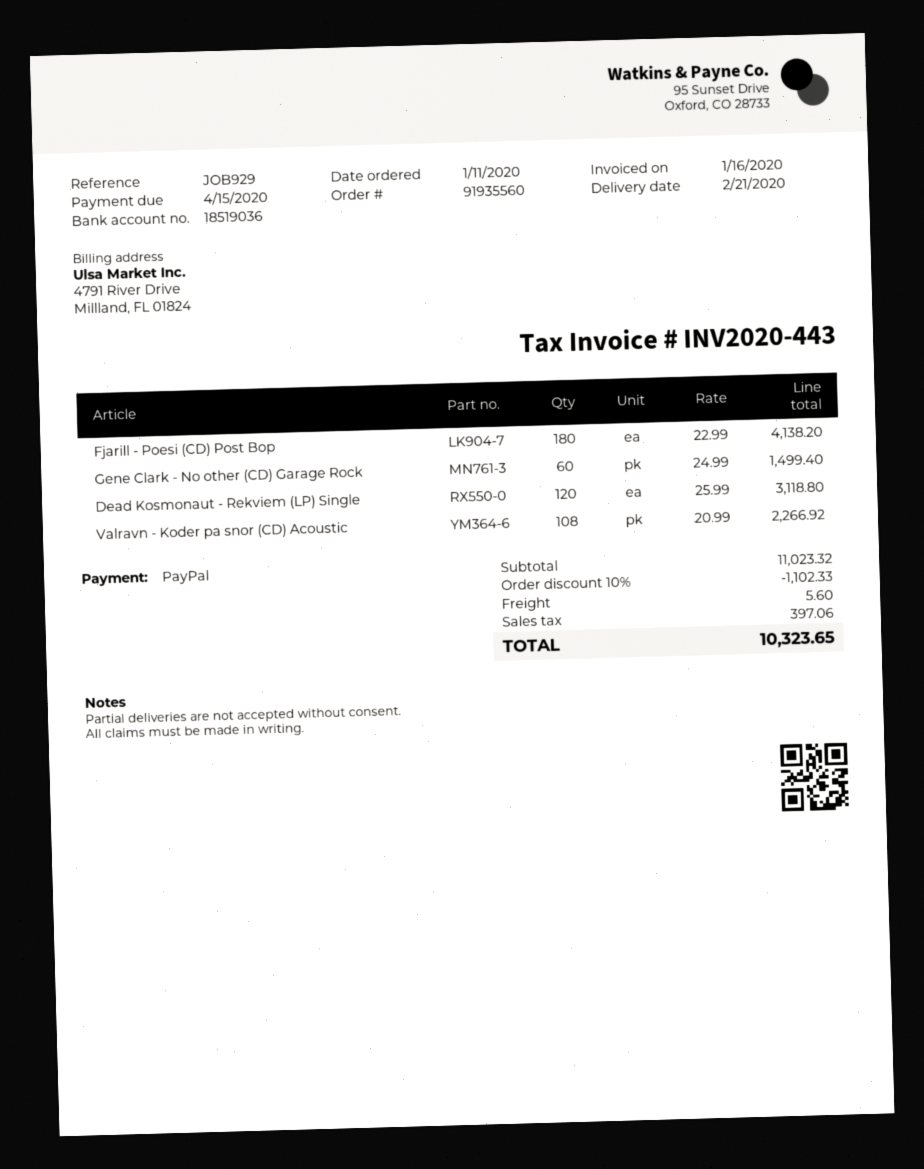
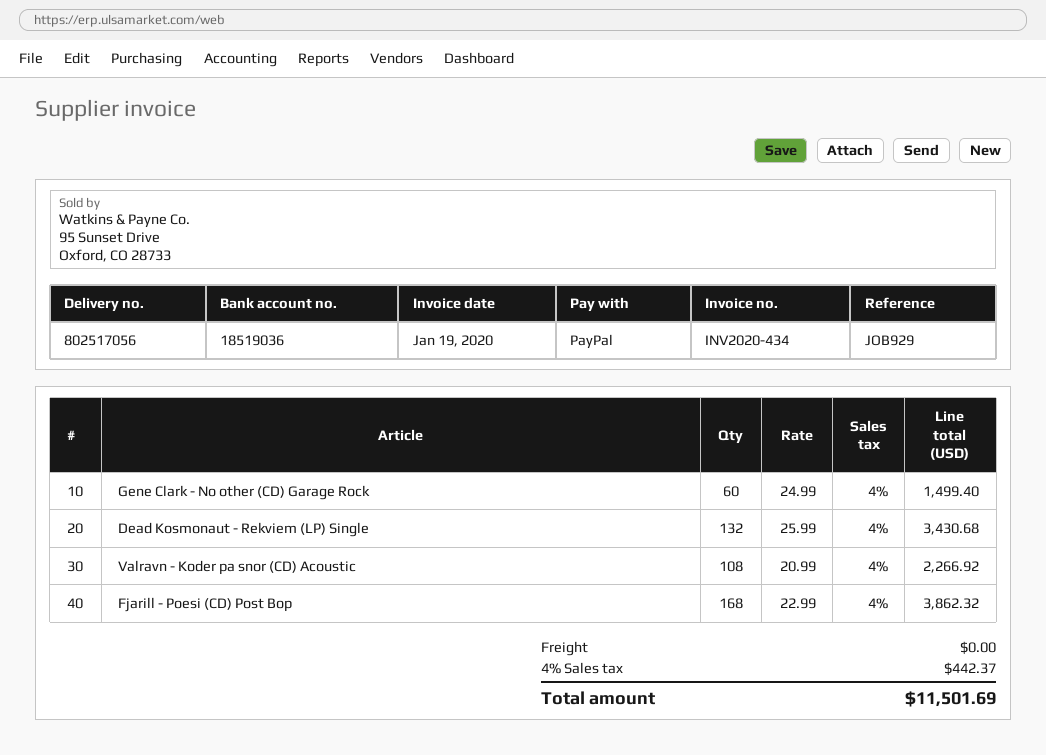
invoice number: INV2020-443 -> INV2020-434
invoice date: 2020-01-16 -> 2020-01-19
Fjarill - Poesi (CD) Post Bop: 180 x 22.99 = 4138.20 -> 168 x 22.99 = 3862.32
Dead Kosmonaut - Rekviem (LP) Single: 120 x 25.99 = 3118.80 -> 132 x 25.99 = 3430.68
discount: 10% = 1102.33 -> none
shipping: 5.60 -> 0.00
tax: 397.06 -> 442.37
total: 10323.65 -> 11501.69

